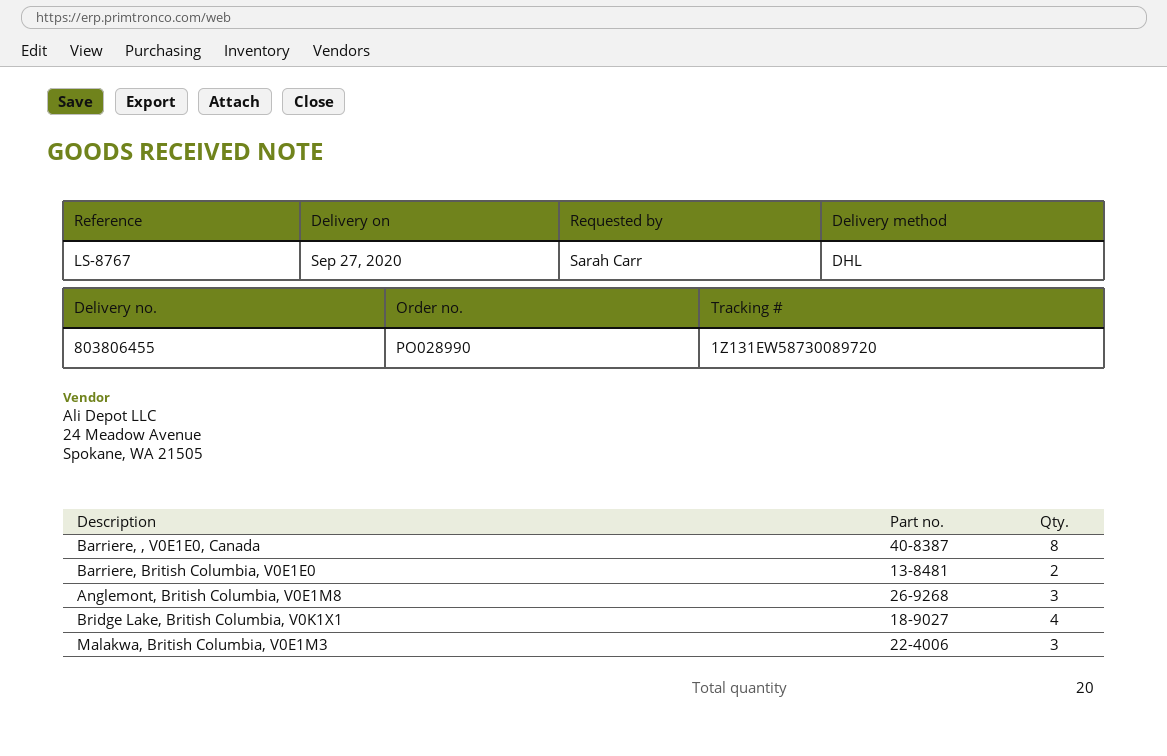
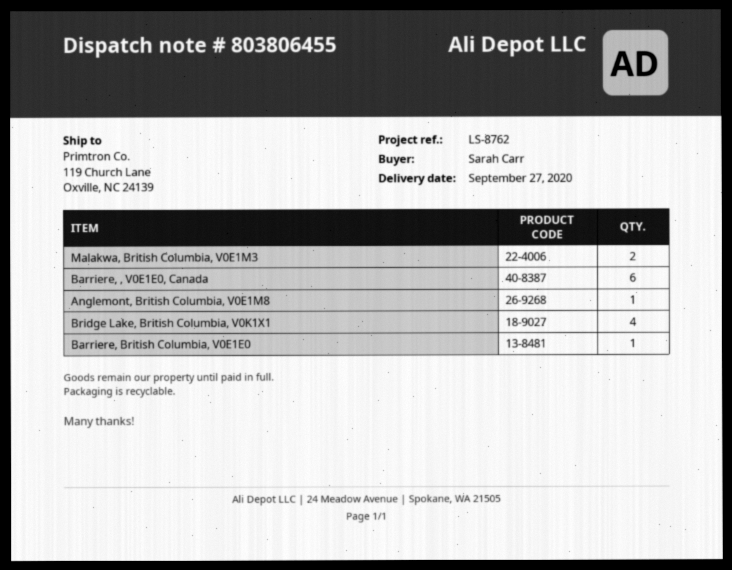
reference: LS-8767 -> LS-8762
Barriere, , V0E1E0, Canada: 8 -> 6
Barriere, British Columbia, V0E1E0: 2 -> 1
Anglemont, British Columbia, V0E1M8: 3 -> 1
Malakwa, British Columbia, V0E1M3: 3 -> 2

